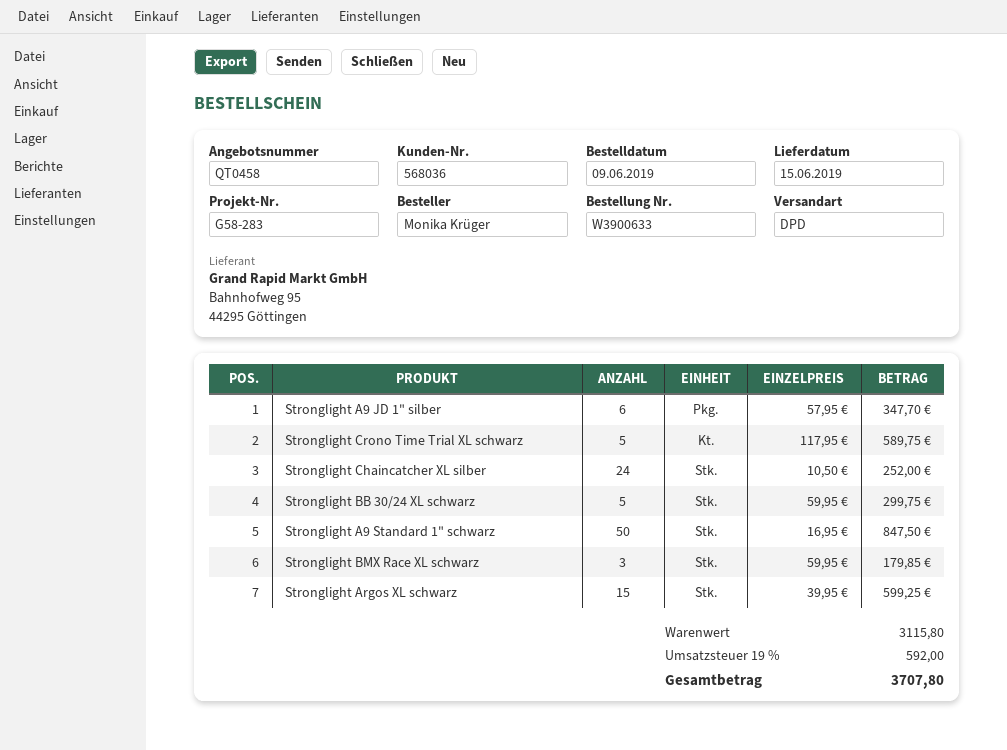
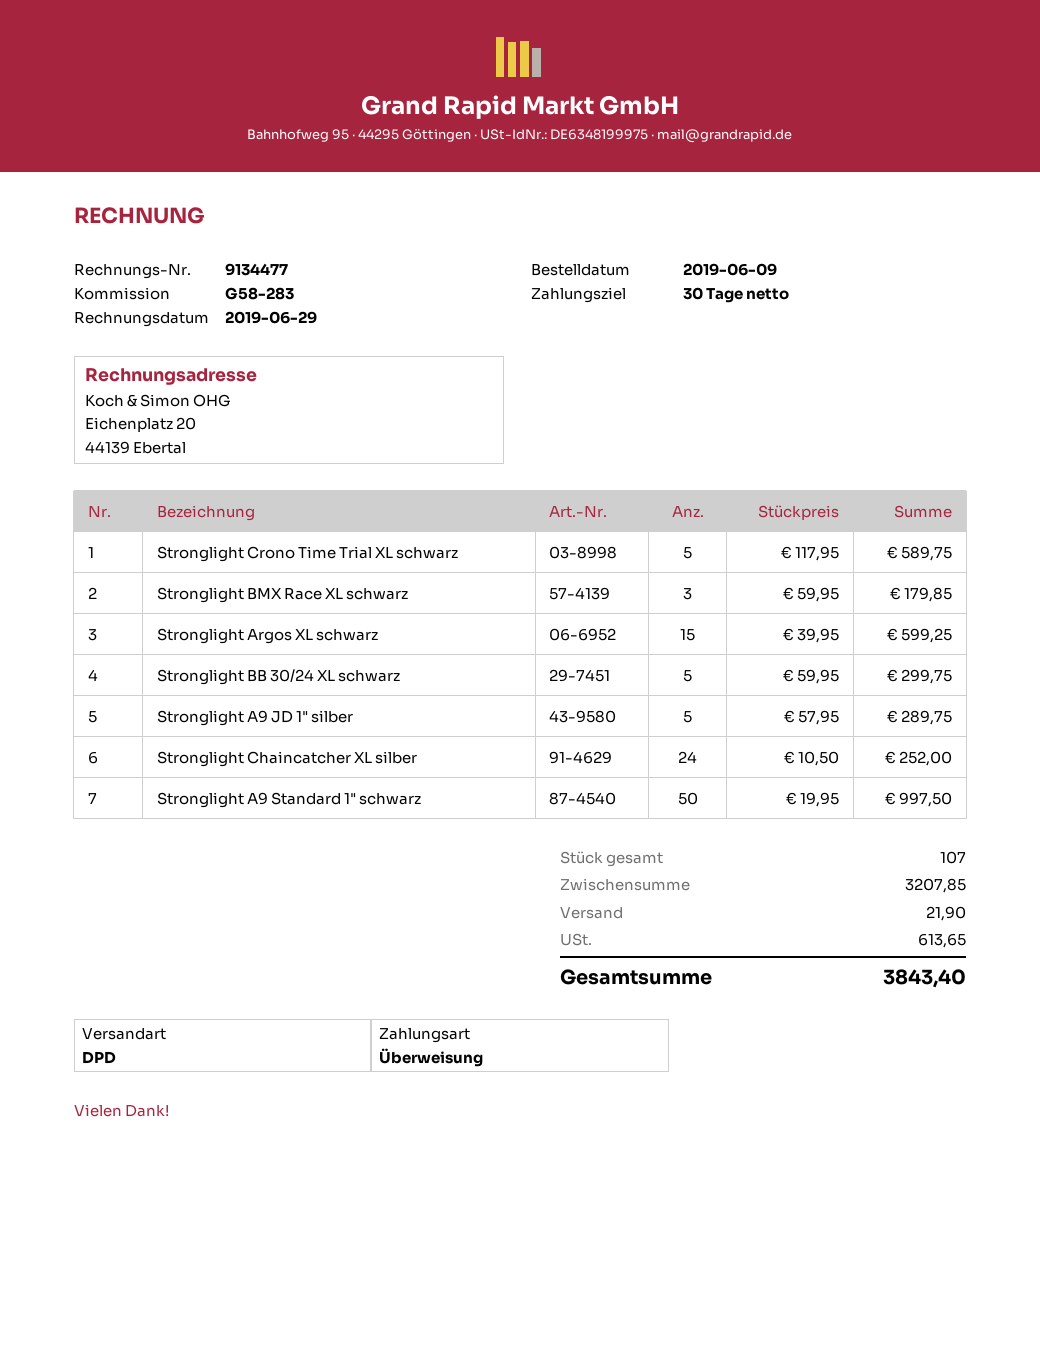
Stronglight A9 JD 1" silber: 6 x 57.95 = 347.70 -> 5 x 57.95 = 289.75
Stronglight A9 Standard 1" schwarz: 50 x 16.95 = 847.50 -> 50 x 19.95 = 997.50
subtotal: 3115.80 -> 3207.85
shipping: none -> 21.90
tax: 592.00 -> 613.65
total: 3707.80 -> 3843.40

